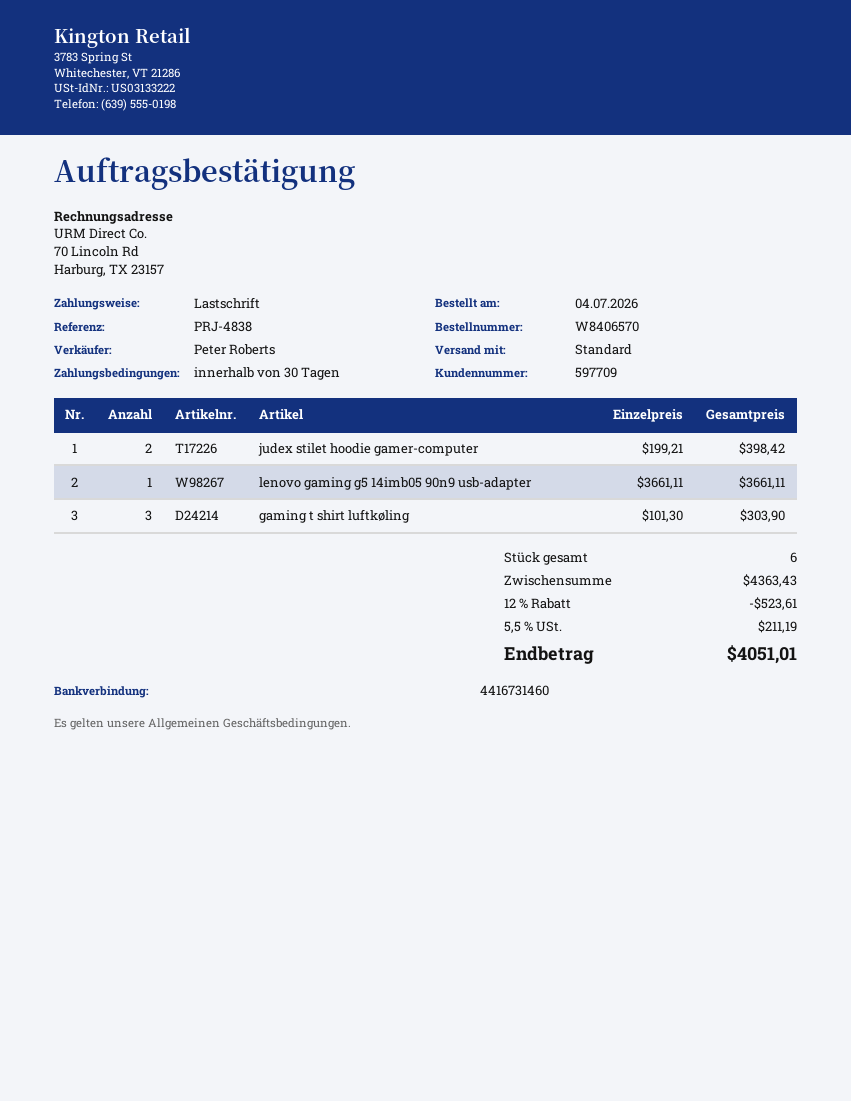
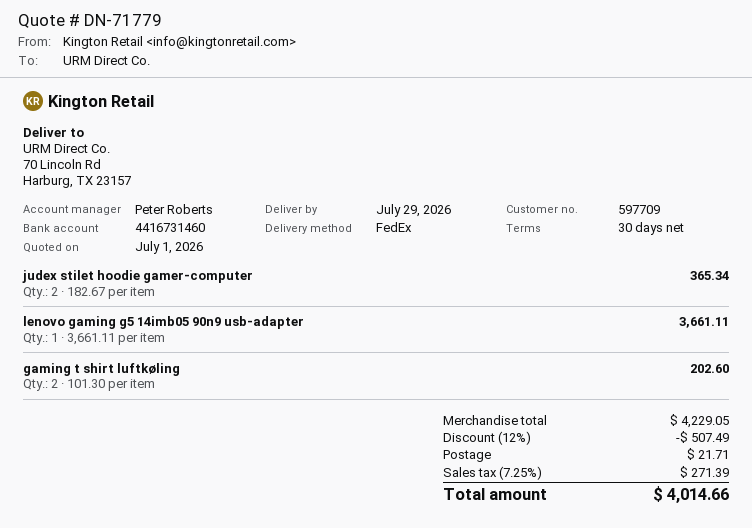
shipping method: standard -> FedEx
judex stilet hoodie gamer-computer: 2 x 199.21 = 398.42 -> 2 x 182.67 = 365.34
gaming t shirt luftkøling: 3 x 101.30 = 303.90 -> 2 x 101.30 = 202.60
subtotal: 4363.43 -> 4229.05
discount: 12% = 523.61 -> 12% = 507.49
shipping: none -> 21.71
tax: 5.5% = 211.19 -> 7.25% = 271.39
total: 4051.01 -> 4014.66

